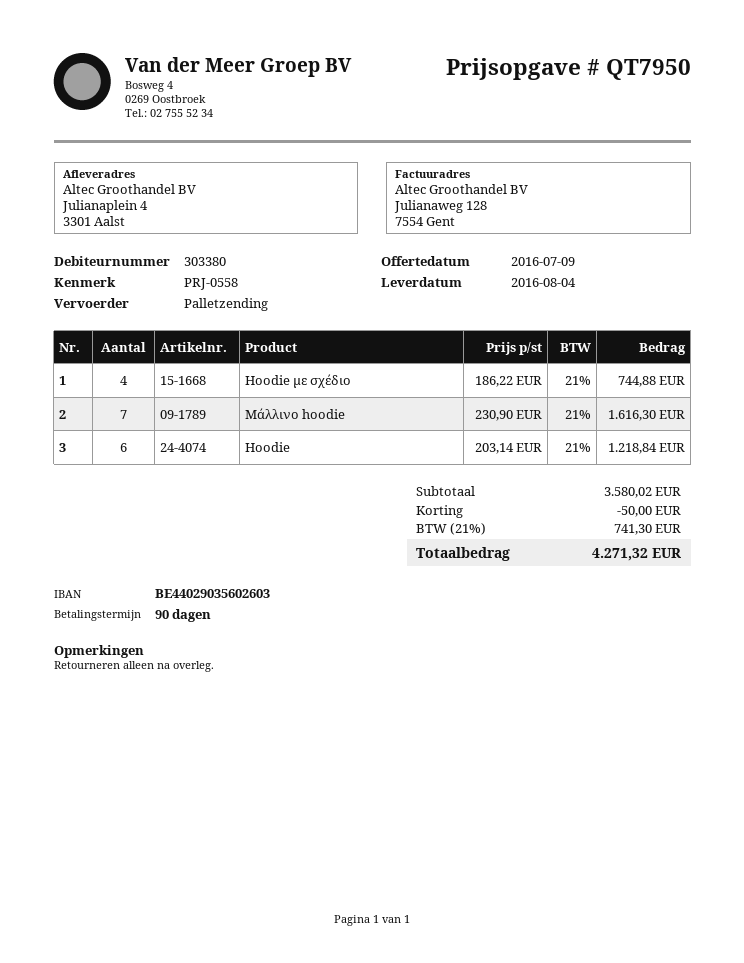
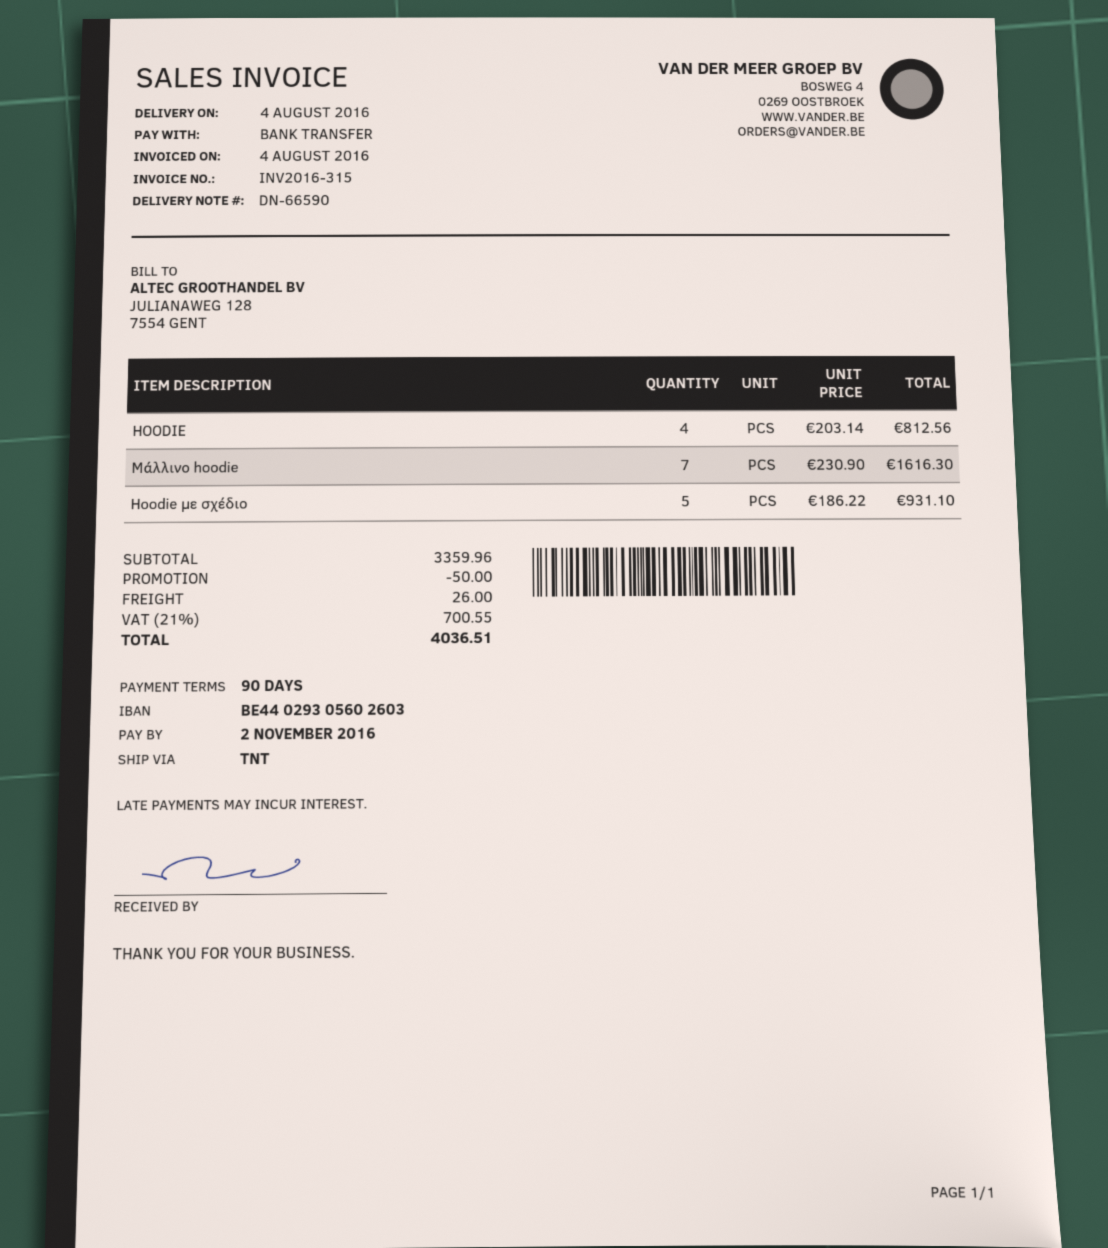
bank account: BE44029035602603 -> BE44029305602603
shipping method: pallet freight -> TNT
Hoodie με σχέδιο: 4 x 186.22 = 744.88 -> 5 x 186.22 = 931.10
Hoodie: 6 x 203.14 = 1218.84 -> 4 x 203.14 = 812.56
subtotal: 3580.02 -> 3359.96
shipping: none -> 26.00
tax: 21% = 741.30 -> 21% = 700.55
total: 4271.32 -> 4036.51

